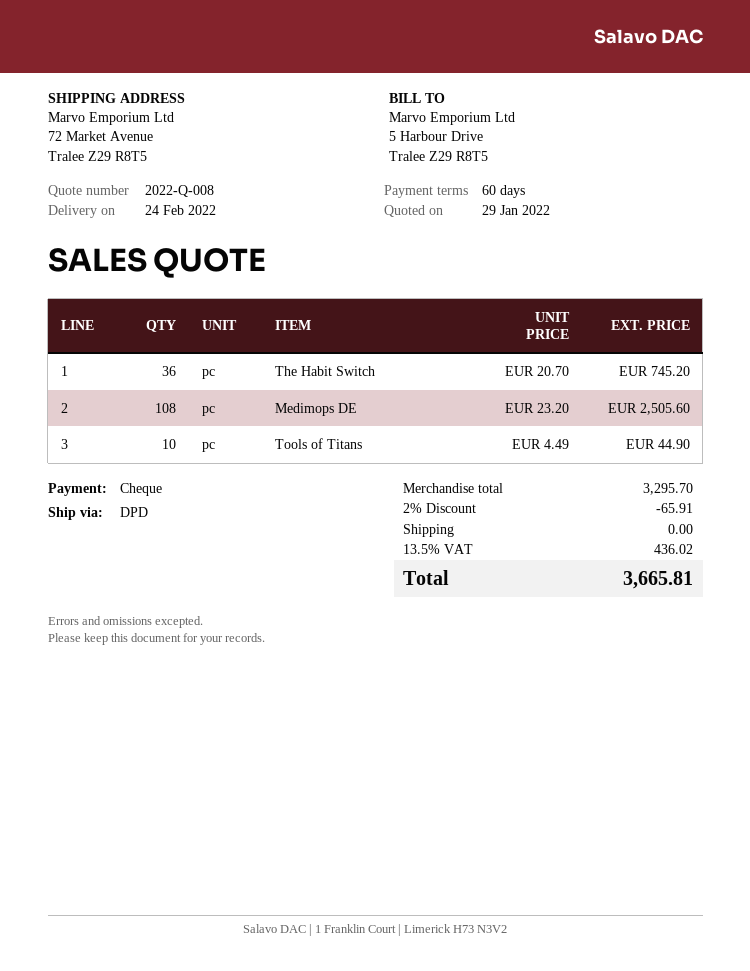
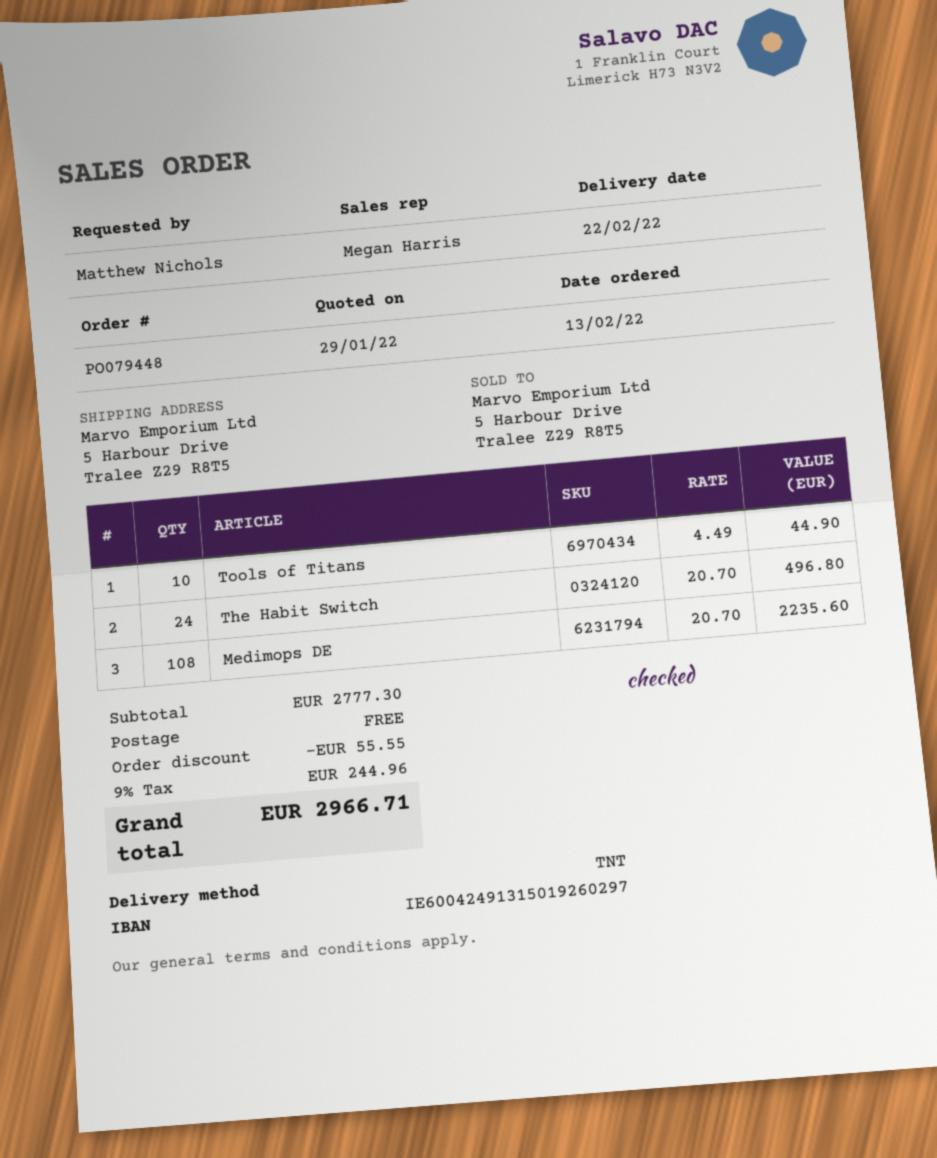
delivery date: 2022-02-24 -> 2022-02-22
shipping method: DPD -> TNT
ship to: 72 Market Avenue, Tralee Z29 R8T5 -> 5 Harbour Drive, Tralee Z29 R8T5
The Habit Switch: 36 x 20.70 = 745.20 -> 24 x 20.70 = 496.80
Medimops DE: 108 x 23.20 = 2505.60 -> 108 x 20.70 = 2235.60
subtotal: 3295.70 -> 2777.30
discount: 65.91 -> 55.55
tax: 13.5% = 436.02 -> 9% = 244.96
total: 3665.81 -> 2966.71

